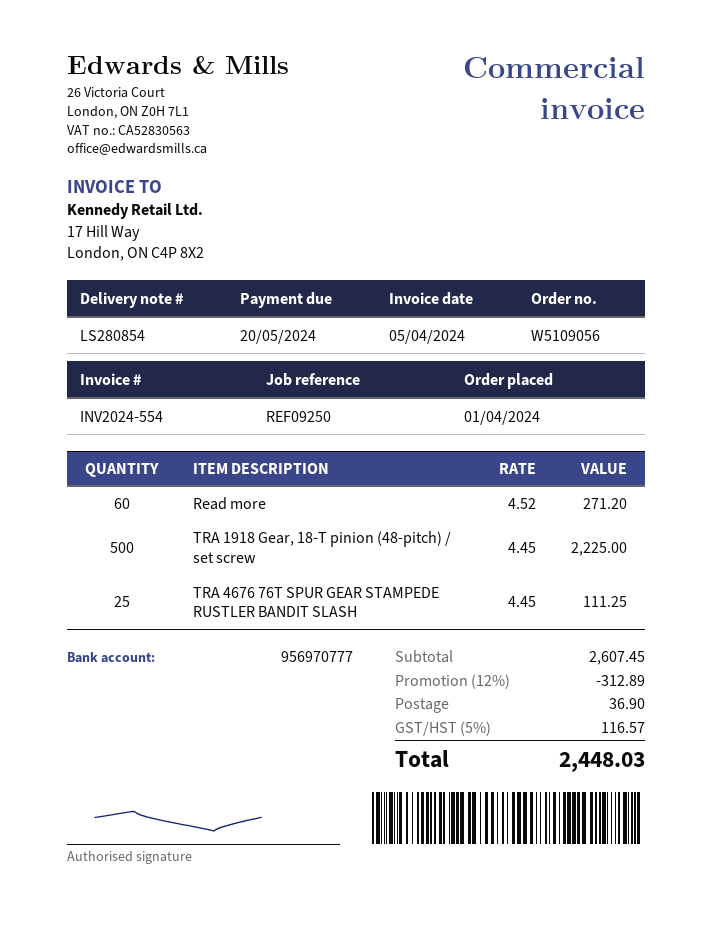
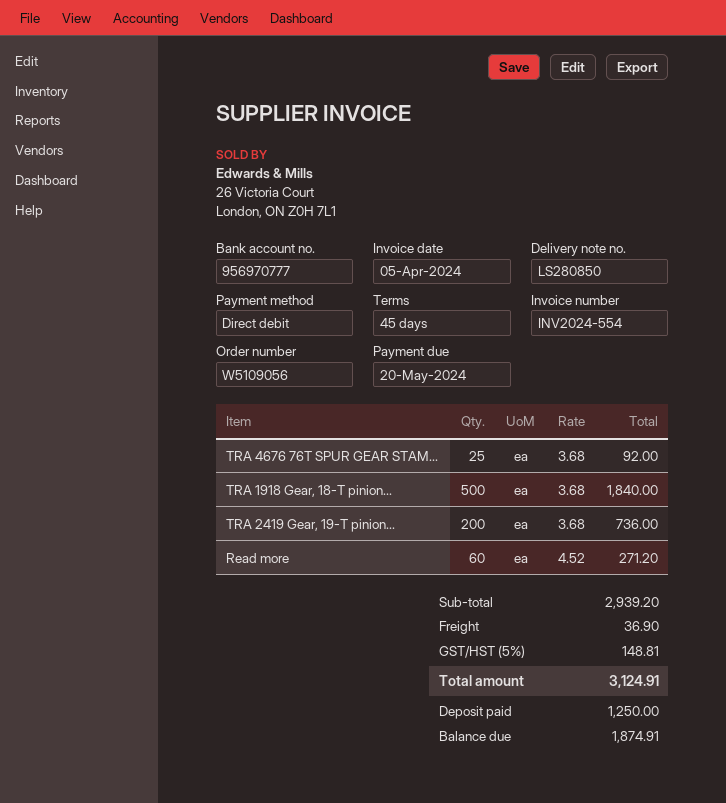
delivery note number: LS280854 -> LS280850
TRA 1918 Gear, 18-T pinion (48-pitch) / set screw: 500 x 4.45 = 2225.00 -> 500 x 3.68 = 1840.00
TRA 4676 76T SPUR GEAR STAMPEDE RUSTLER BANDIT SLASH: 25 x 4.45 = 111.25 -> 25 x 3.68 = 92.00
TRA 2419 Gear, 19-T pinion...: none -> 200 x 3.68 = 736.00
subtotal: 2607.45 -> 2939.20
discount: 12% = 312.89 -> none
tax: 5% = 116.57 -> 5% = 148.81
total: 2448.03 -> 3124.91

